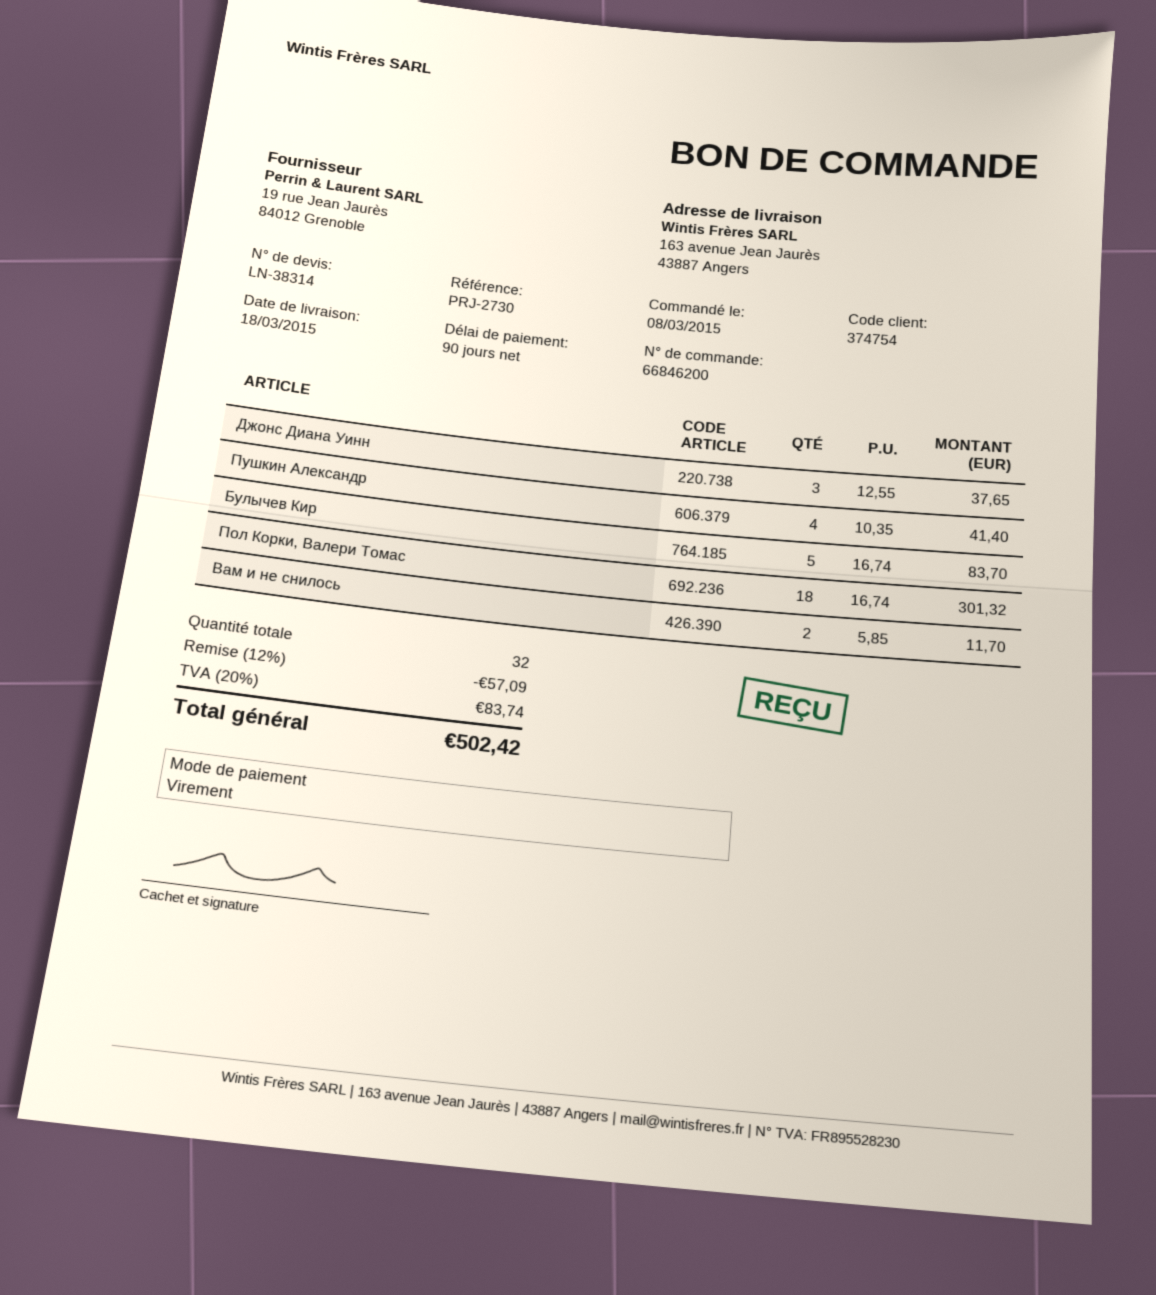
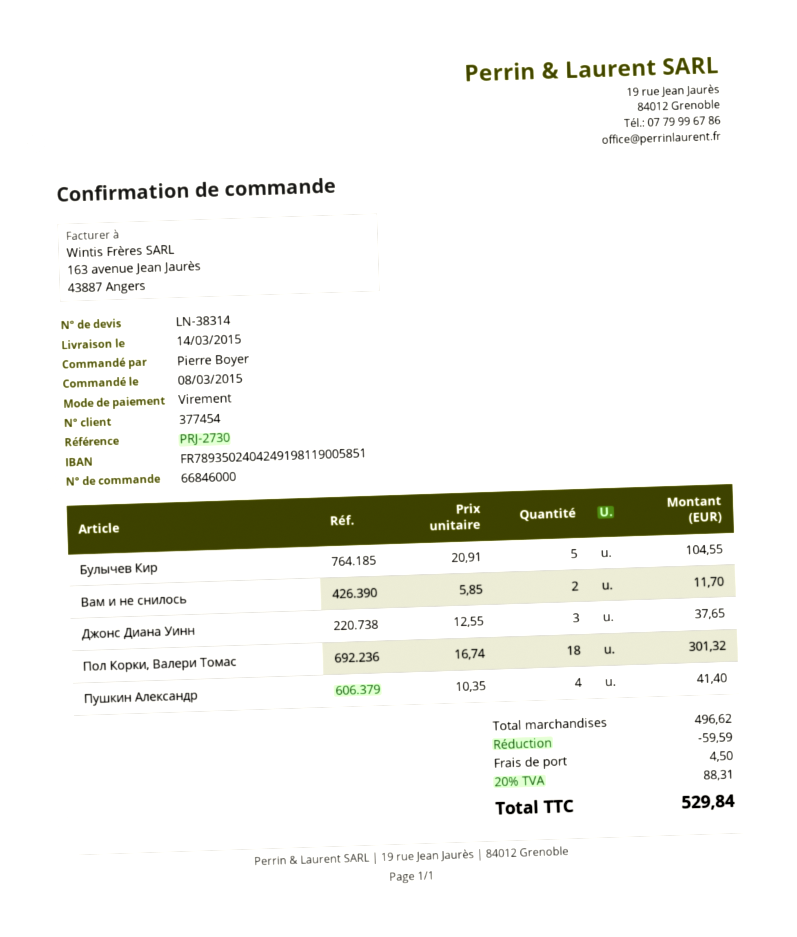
order number: 66846200 -> 66846000
delivery date: 2015-03-18 -> 2015-03-14
customer number: 374754 -> 377454
Булычев Кир: 5 x 16.74 = 83.70 -> 5 x 20.91 = 104.55
discount: 57.09 -> 59.59
shipping: none -> 4.50
tax: 20% = 83.74 -> 20% = 88.31
total: 502.42 -> 529.84

